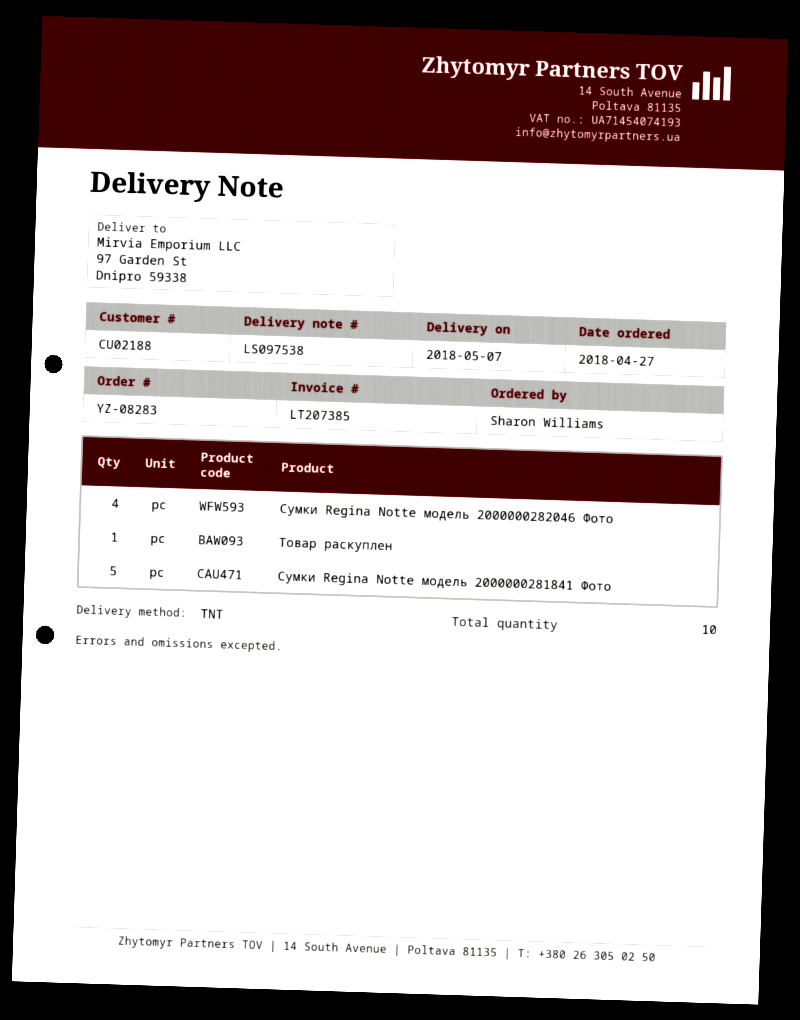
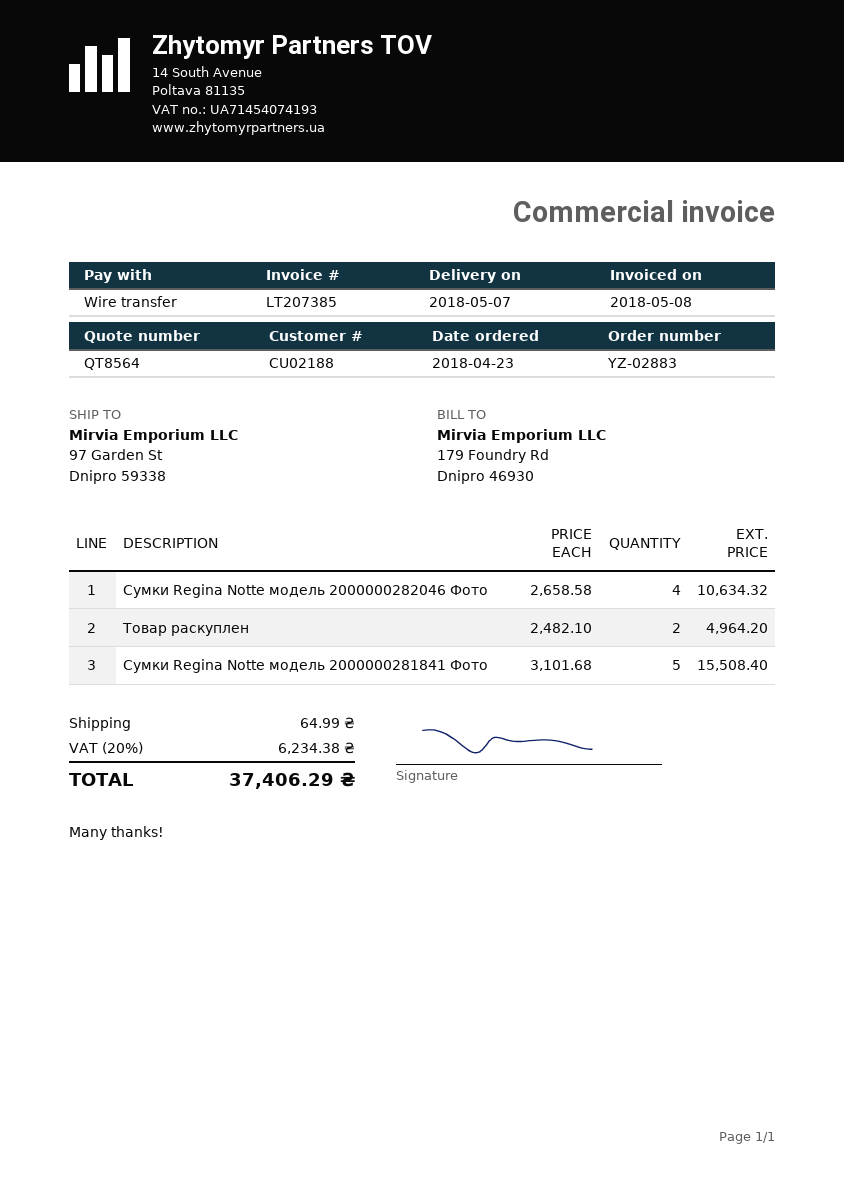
order number: YZ-08283 -> YZ-02883
order date: 2018-04-27 -> 2018-04-23
Товар раскуплен: 1 -> 2

